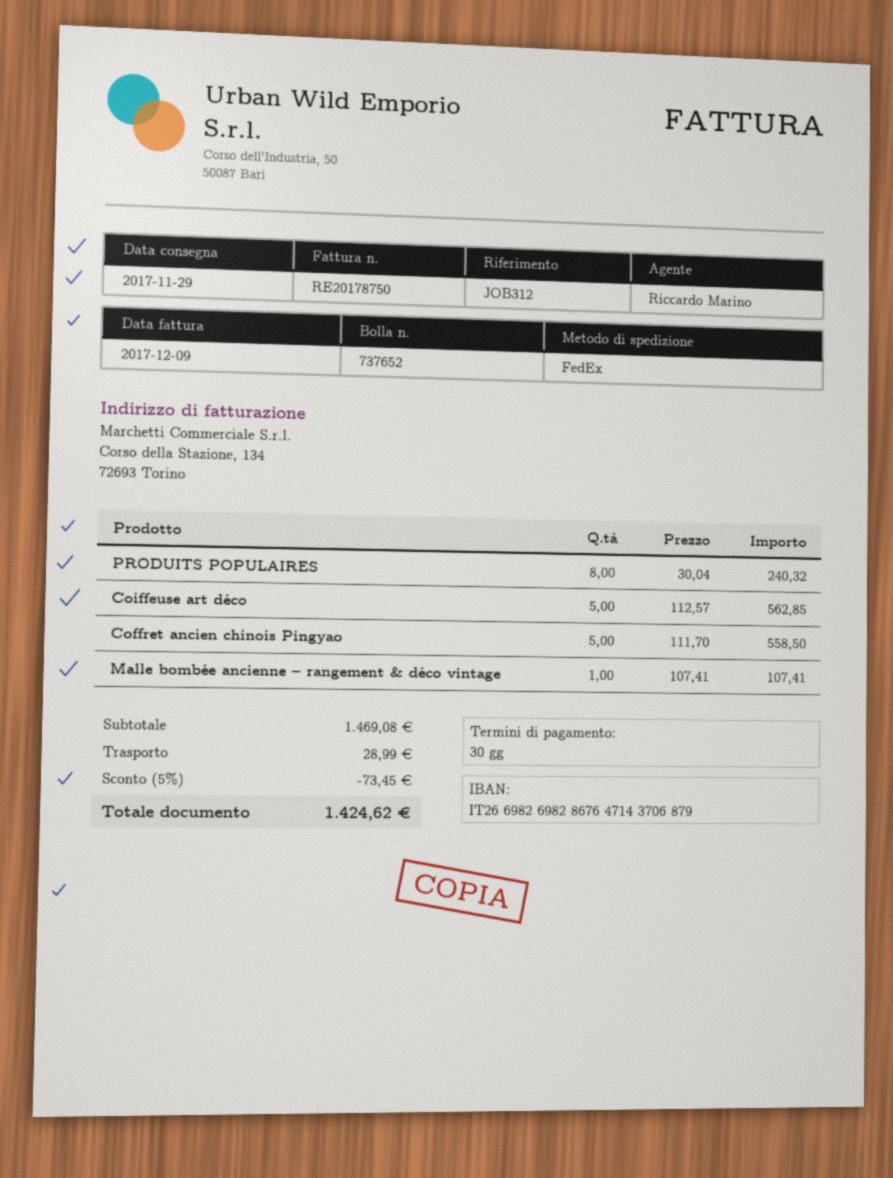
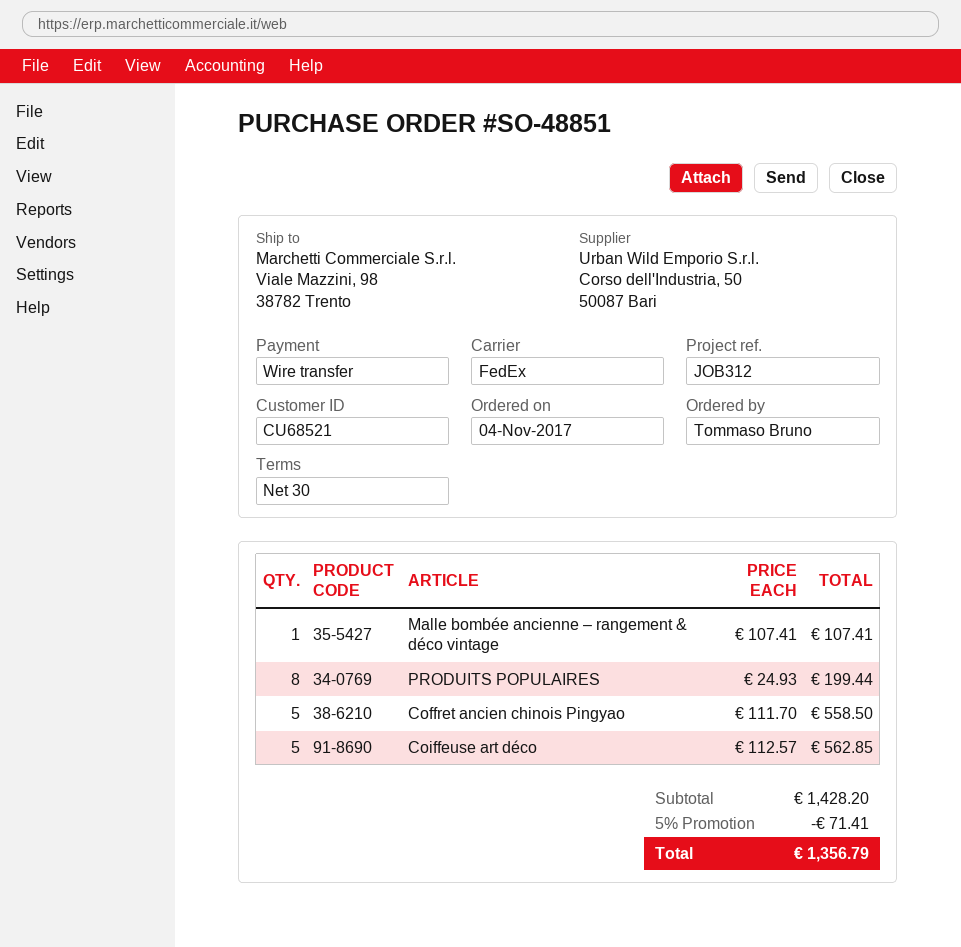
PRODUITS POPULAIRES: 8 x 30.04 = 240.32 -> 8 x 24.93 = 199.44
subtotal: 1469.08 -> 1428.20
discount: 5% = 73.45 -> 5% = 71.41
shipping: 28.99 -> none
total: 1424.62 -> 1356.79

